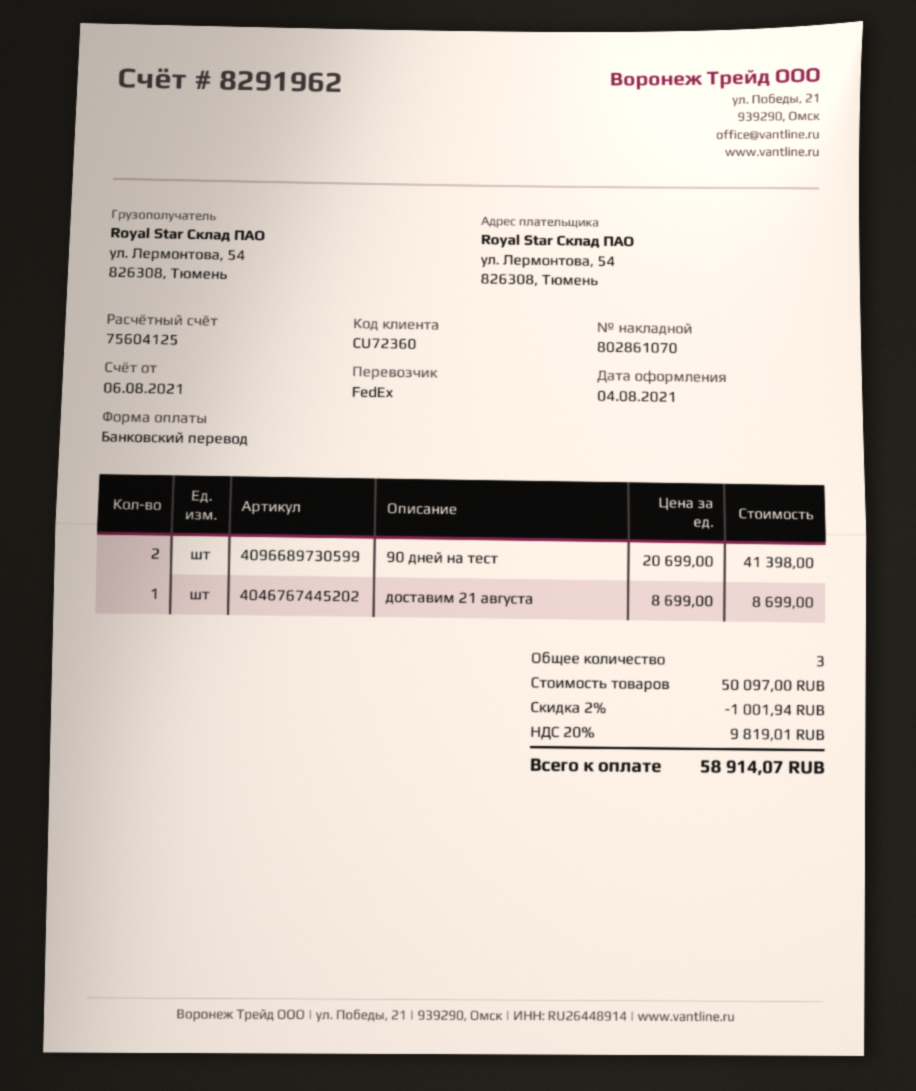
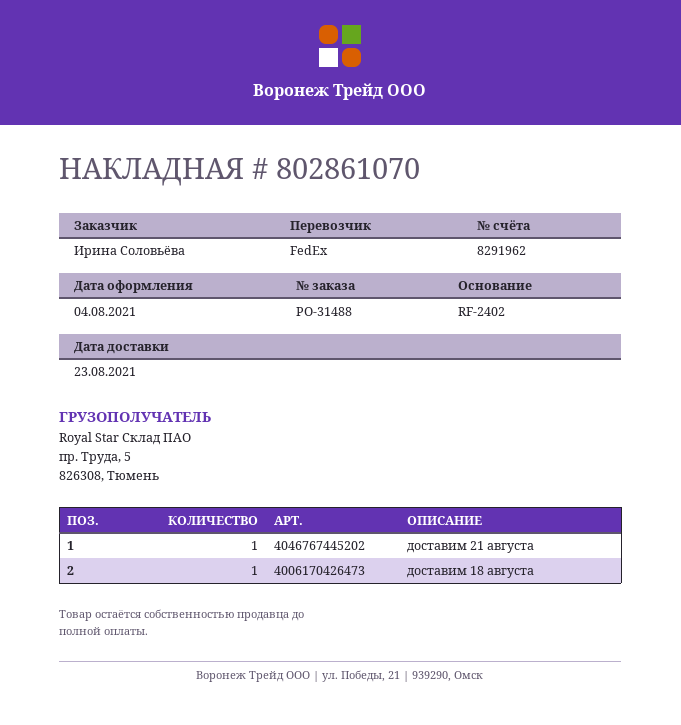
ship to: ул. Лермонтова, 54, 826308, Тюмень -> пр. Труда, 5, 826308, Тюмень
90 дней на тест: 2 -> none
доставим 18 августа: none -> 1

